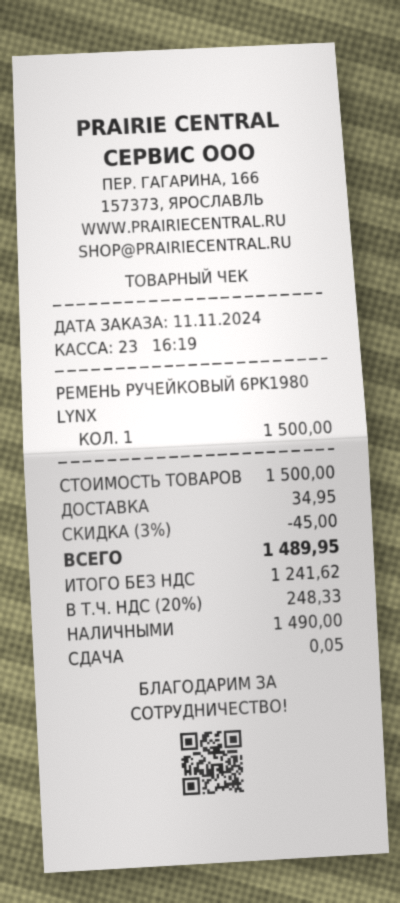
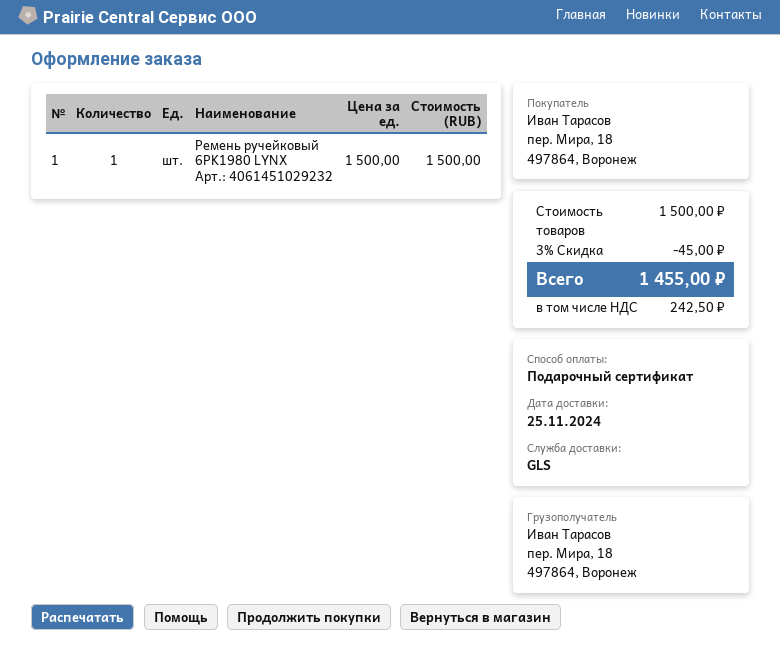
payment method: cash -> gift card
shipping: 34.95 -> none
tax: 248.33 -> 242.50
total: 1489.95 -> 1455.00

